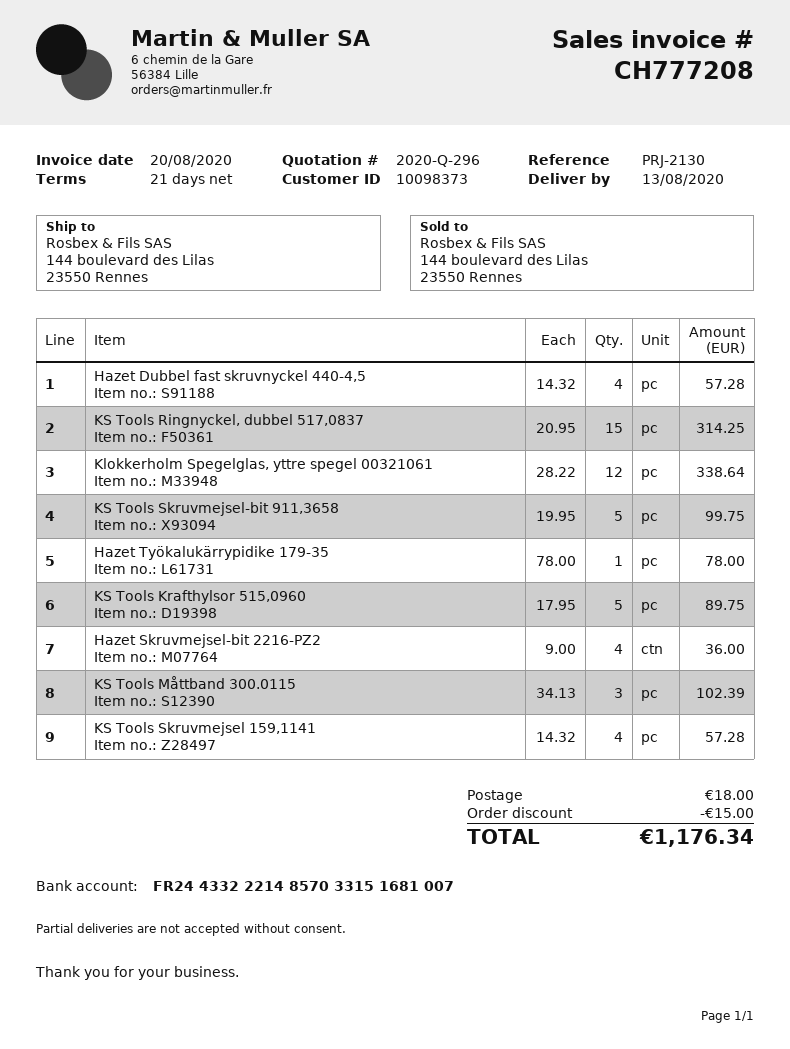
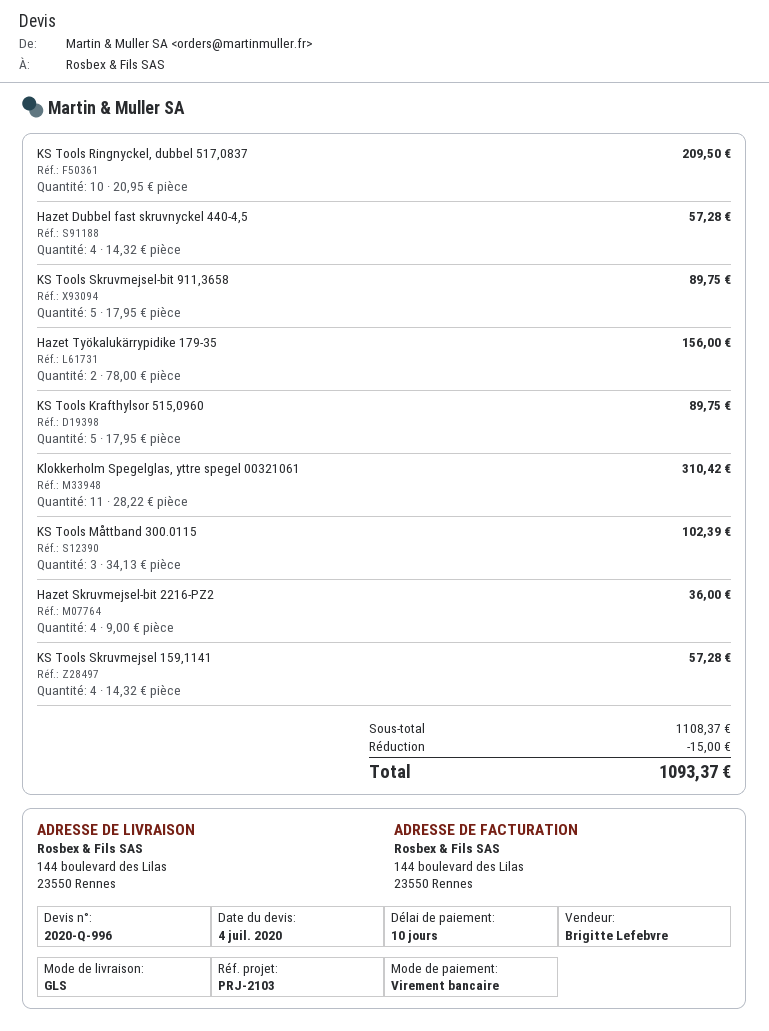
quote number: 2020-Q-296 -> 2020-Q-996
payment terms: 21 days -> 10 days
reference: PRJ-2130 -> PRJ-2103
KS Tools Ringnyckel, dubbel 517,0837: 15 x 20.95 = 314.25 -> 10 x 20.95 = 209.50
Klokkerholm Spegelglas, yttre spegel 00321061: 12 x 28.22 = 338.64 -> 11 x 28.22 = 310.42
KS Tools Skruvmejsel-bit 911,3658: 5 x 19.95 = 99.75 -> 5 x 17.95 = 89.75
Hazet Työkalukärrypidike 179-35: 1 x 78.00 = 78.00 -> 2 x 78.00 = 156.00
shipping: 18.00 -> none
total: 1176.34 -> 1093.37

